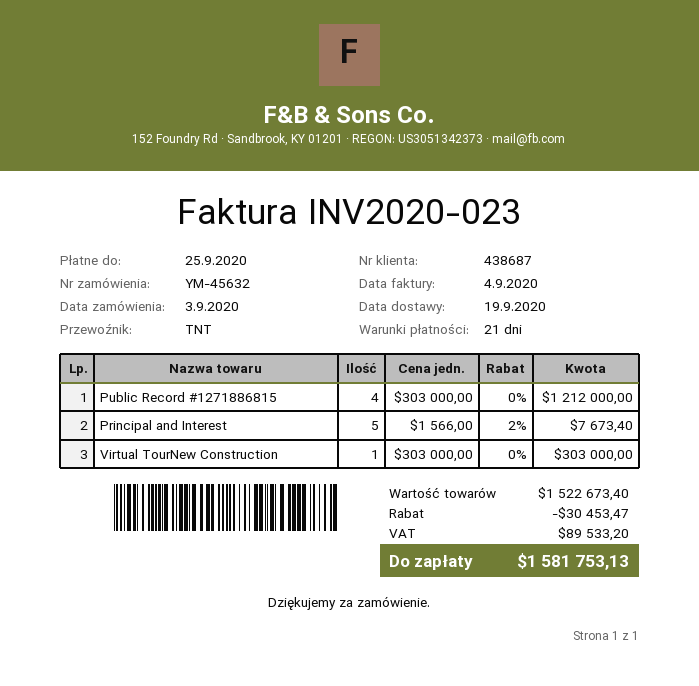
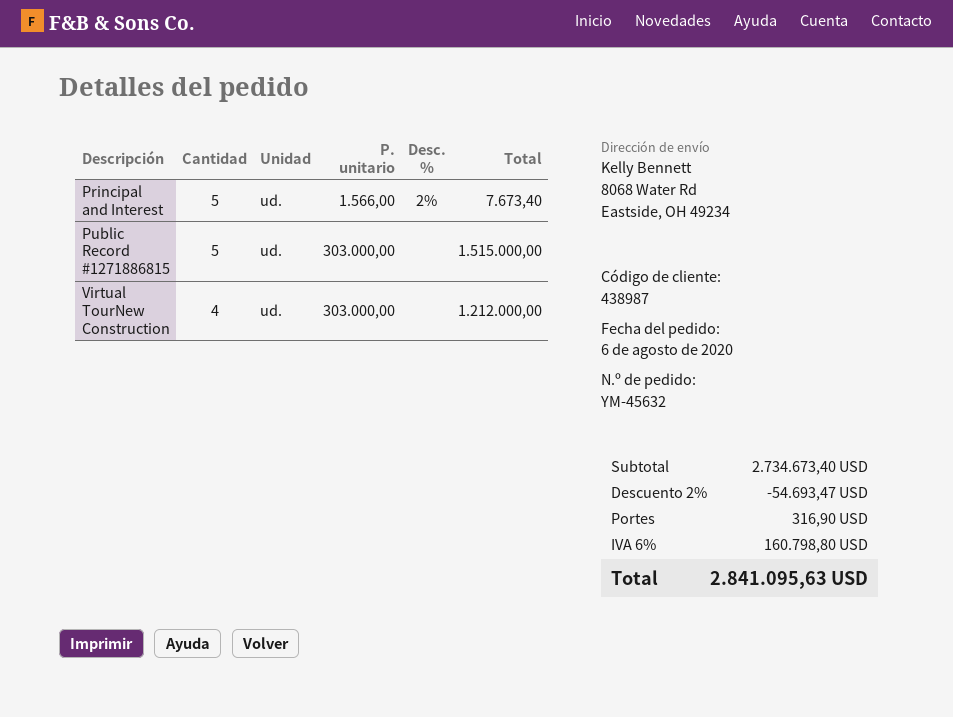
order date: 2020-09-03 -> 2020-08-06
customer number: 438687 -> 438987
Public Record #1271886815: 4 x 303000.00 = 1212000.00 -> 5 x 303000.00 = 1515000.00
Virtual TourNew Construction: 1 x 303000.00 = 303000.00 -> 4 x 303000.00 = 1212000.00
subtotal: 1522673.40 -> 2734673.40
discount: 30453.47 -> 54693.47
shipping: none -> 316.90
tax: 89533.20 -> 160798.80
total: 1581753.13 -> 2841095.63

